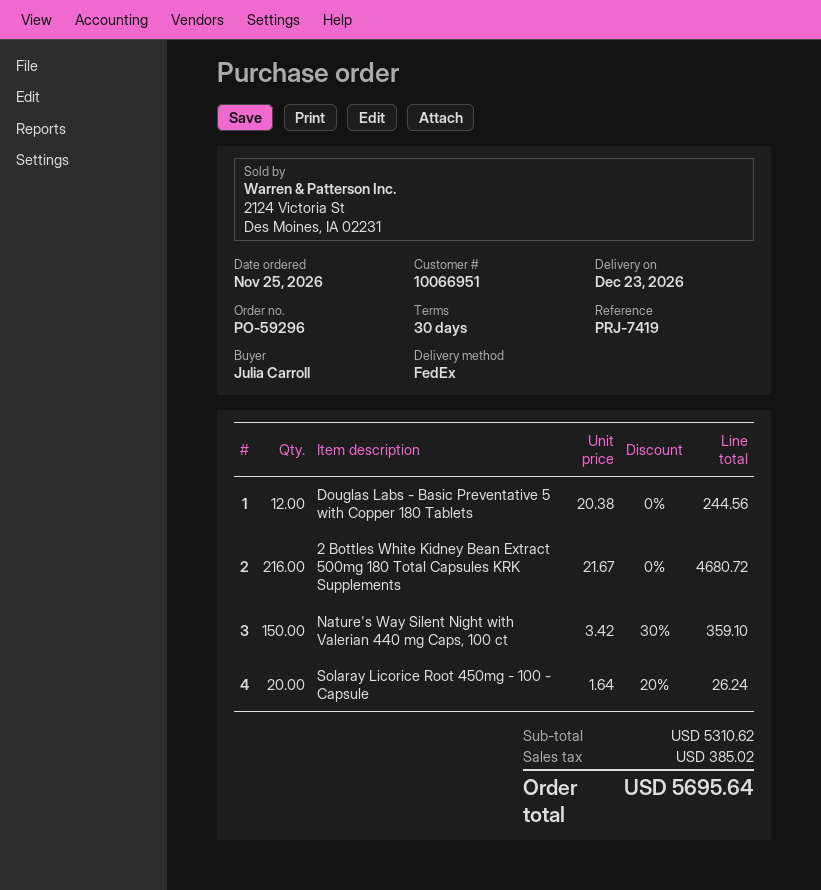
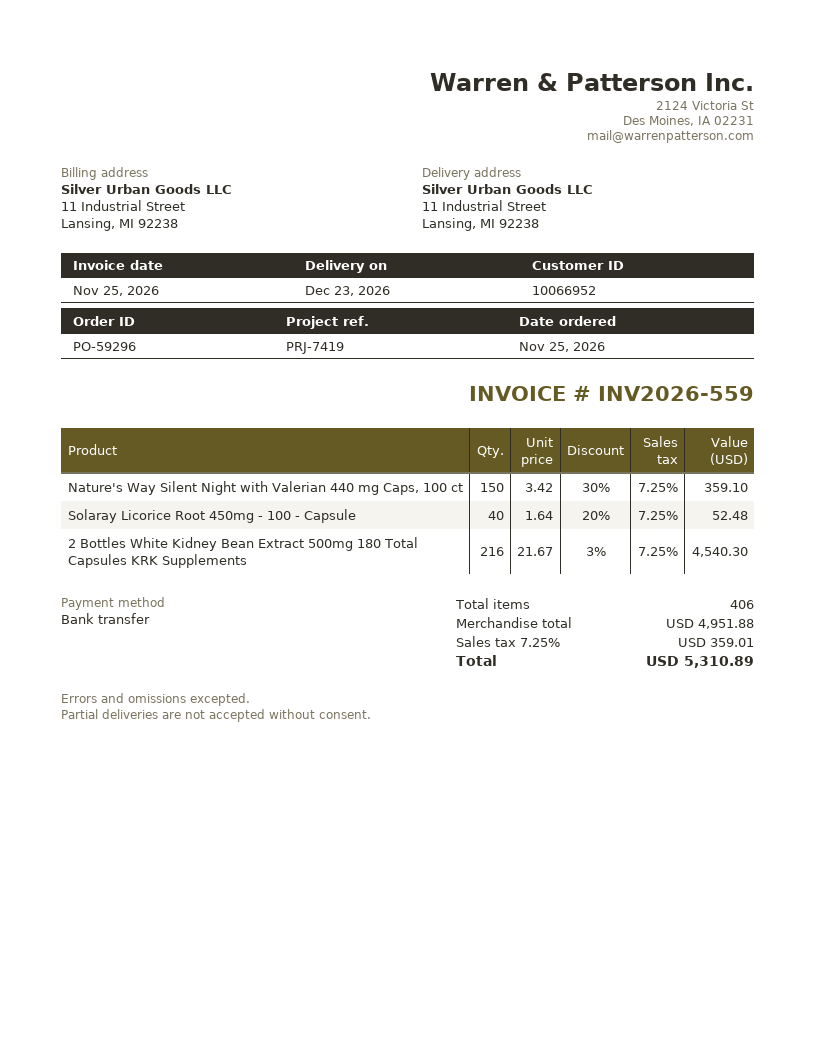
customer number: 10066951 -> 10066952
Douglas Labs - Basic Preventative 5 with Copper 180 Tablets: 12 x 20.38 = 244.56 -> none
2 Bottles White Kidney Bean Extract 500mg 180 Total Capsules KRK Supplements: 216 x 21.67 = 4680.72 -> 216 x 21.67 - 3% = 4540.30
Solaray Licorice Root 450mg - 100 - Capsule: 20 x 1.64 - 20% = 26.24 -> 40 x 1.64 - 20% = 52.48
subtotal: 5310.62 -> 4951.88
tax: 385.02 -> 359.01
total: 5695.64 -> 5310.89

